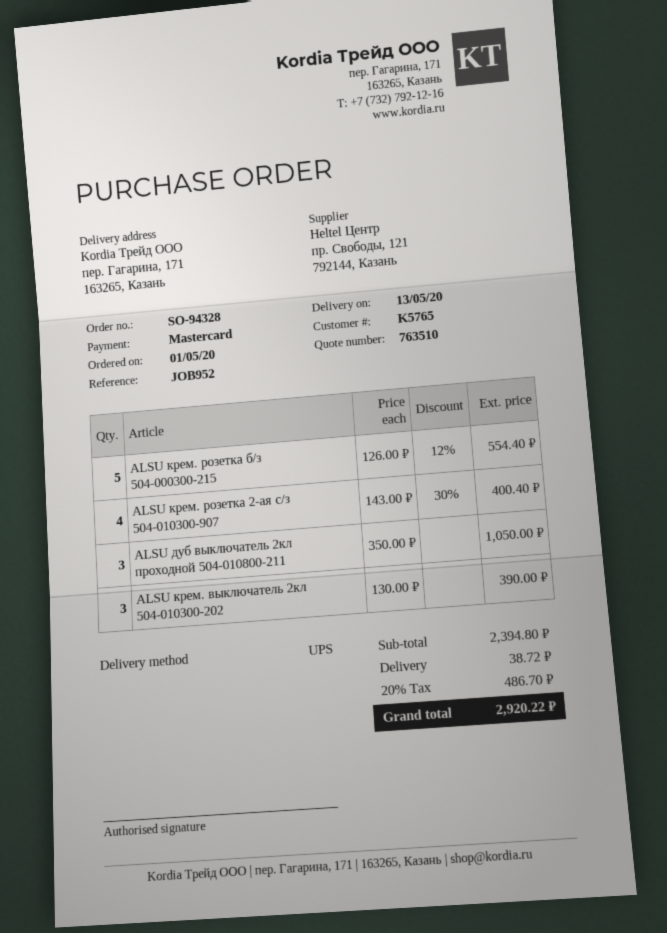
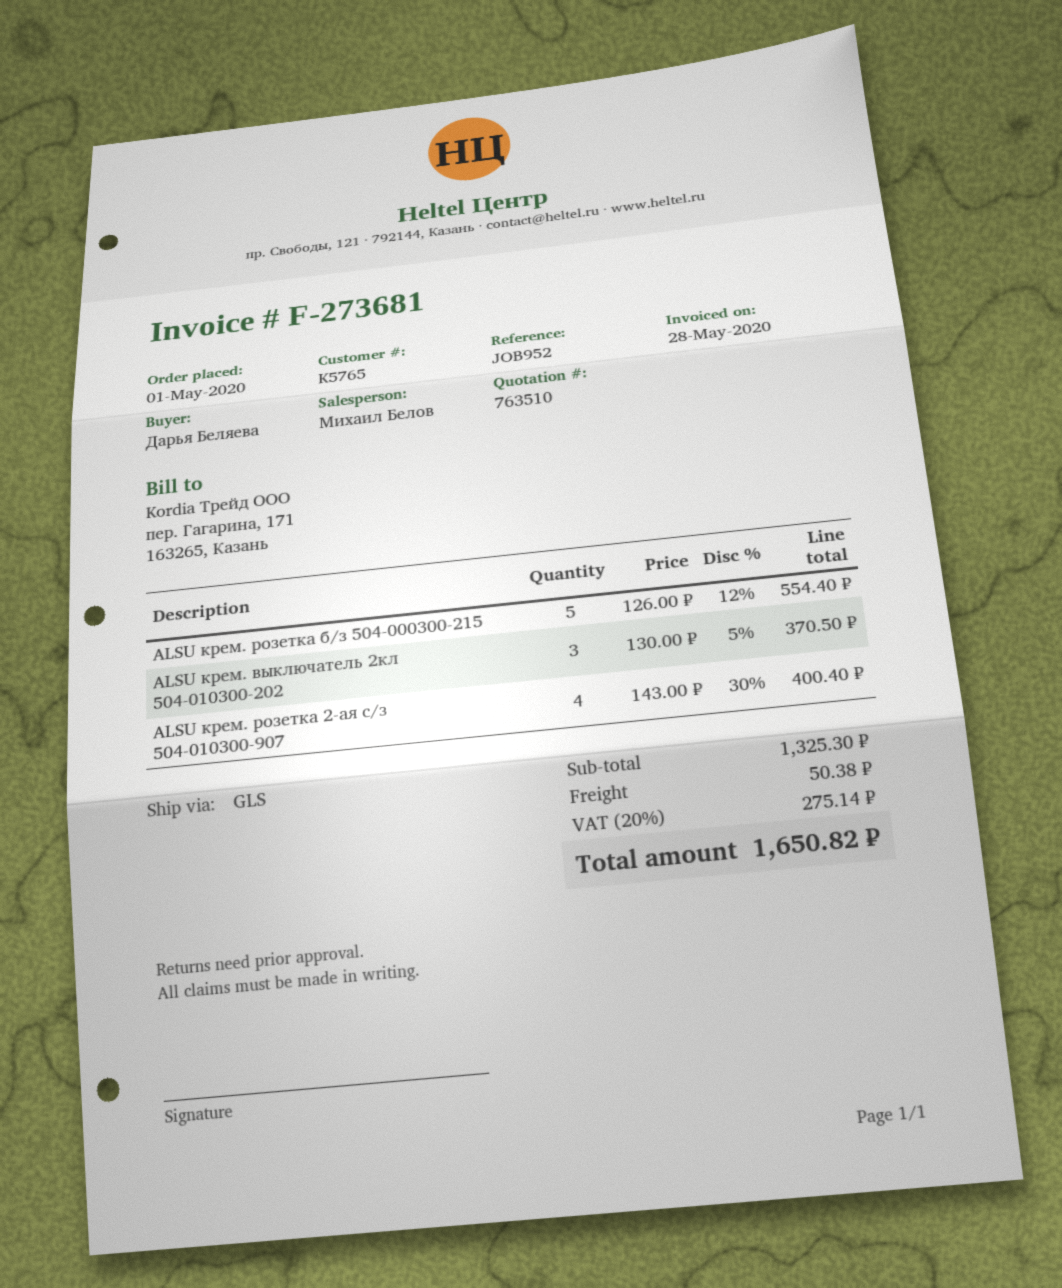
shipping method: UPS -> GLS
ALSU дуб выключатель 2кл проходной 504-010800-211: 3 x 350.00 = 1050.00 -> none
ALSU крем. выключатель 2кл 504-010300-202: 3 x 130.00 = 390.00 -> 3 x 130.00 - 5% = 370.50
subtotal: 2394.80 -> 1325.30
shipping: 38.72 -> 50.38
tax: 20% = 486.70 -> 20% = 275.14
total: 2920.22 -> 1650.82

